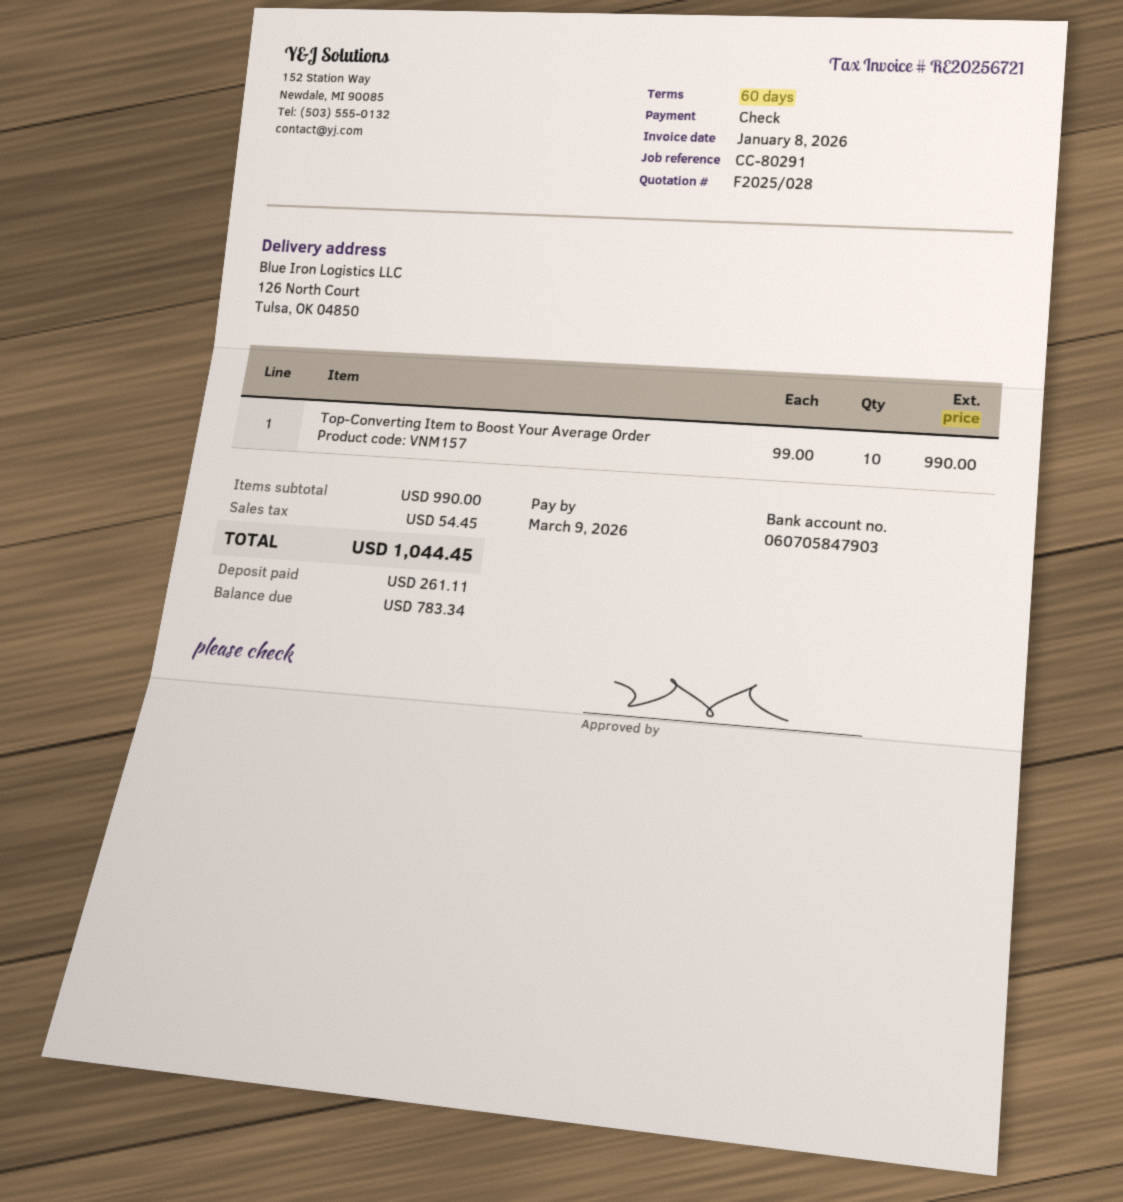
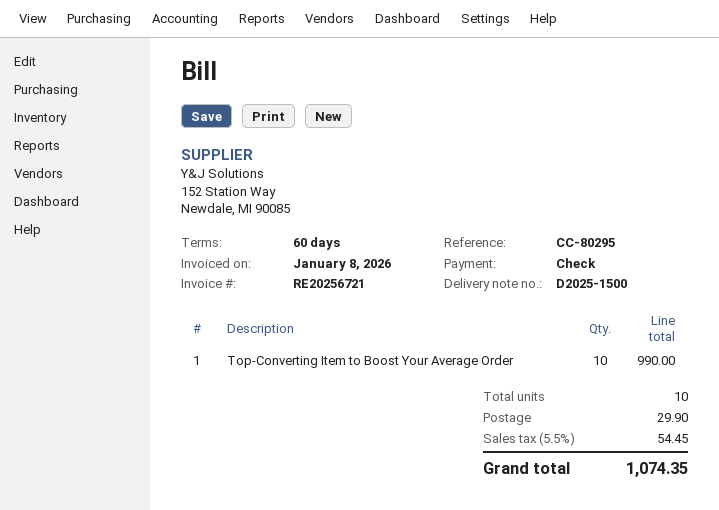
reference: CC-80291 -> CC-80295
shipping: none -> 29.90
total: 1044.45 -> 1074.35

